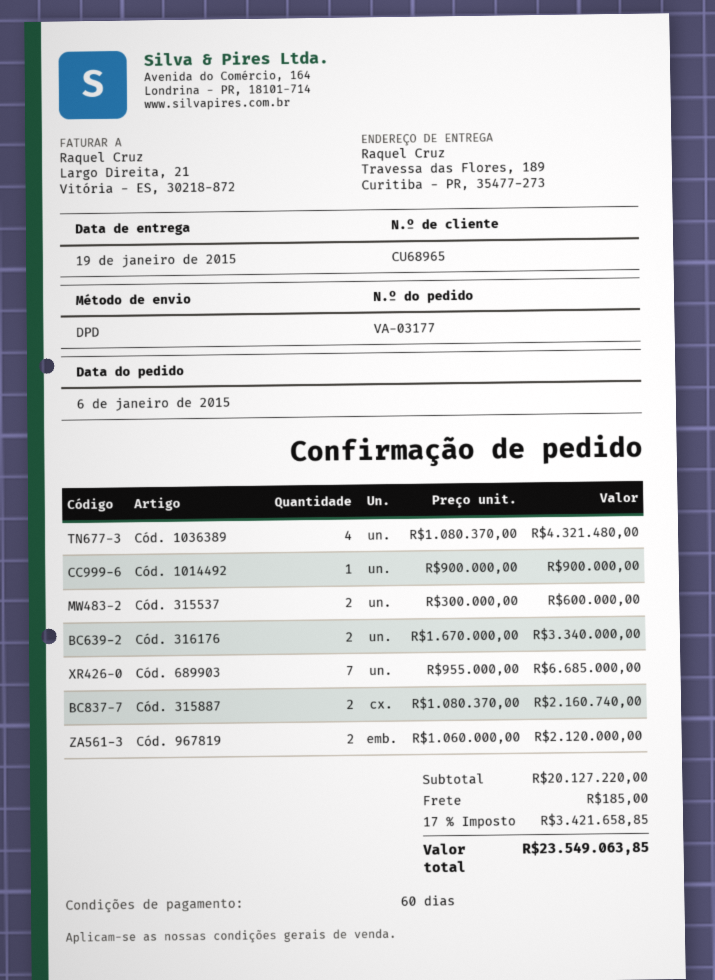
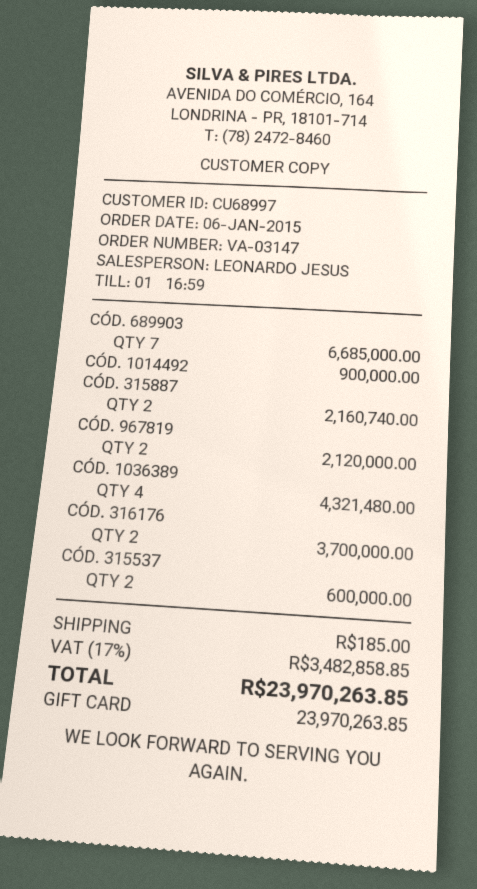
order number: VA-03177 -> VA-03147
customer number: CU68965 -> CU68997
Cód. 316176: 2 for 3340000.00 -> 2 for 3700000.00
tax: 17% = 3421658.85 -> 17% = 3482858.85
total: 23549063.85 -> 23970263.85

